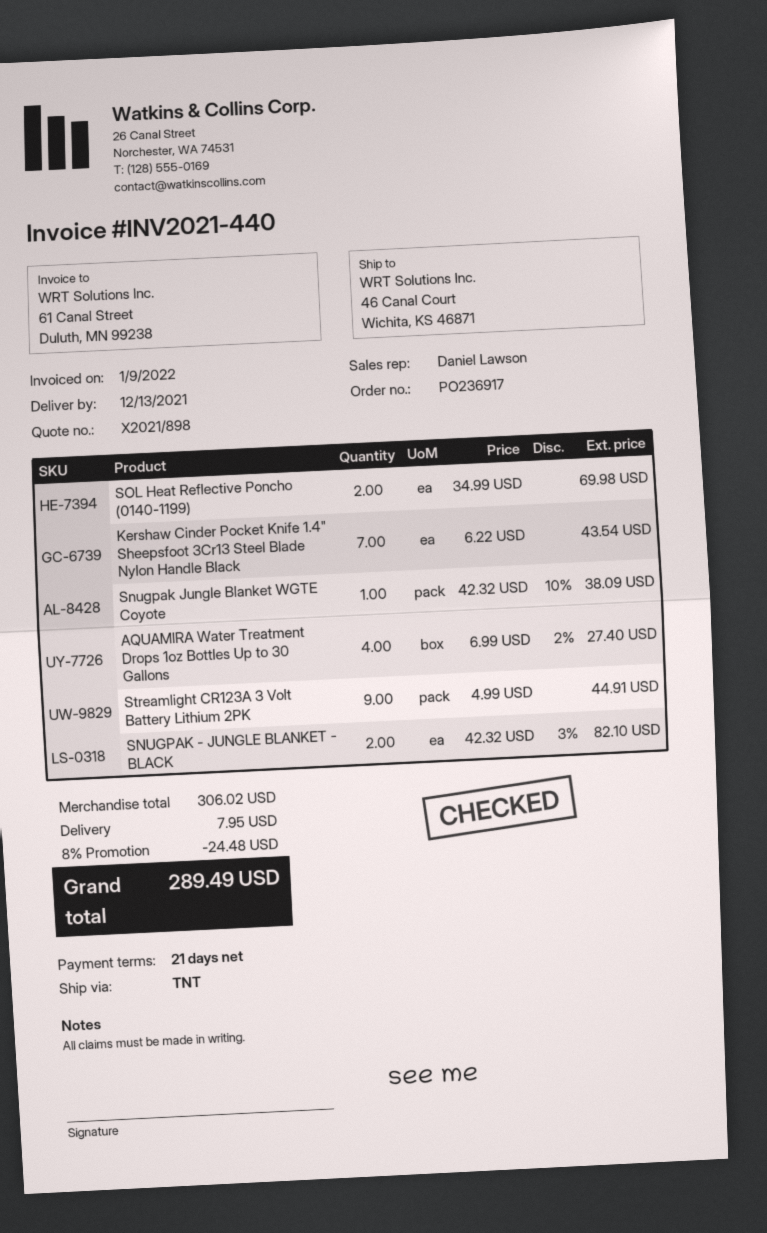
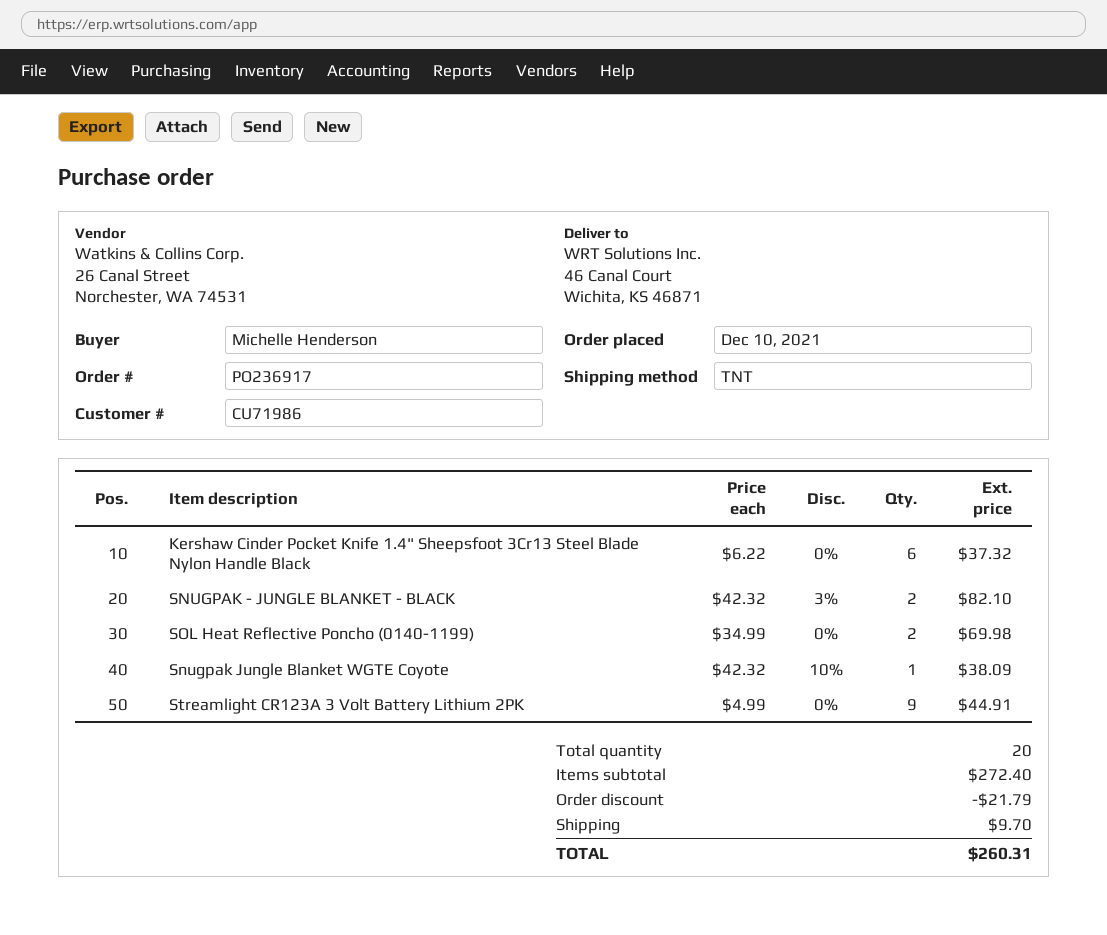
Kershaw Cinder Pocket Knife 1.4" Sheepsfoot 3Cr13 Steel Blade Nylon Handle Black: 7 x 6.22 = 43.54 -> 6 x 6.22 = 37.32
AQUAMIRA Water Treatment Drops 1oz Bottles Up to 30 Gallons: 4 x 6.99 - 2% = 27.40 -> none
subtotal: 306.02 -> 272.40
discount: 24.48 -> 21.79
shipping: 7.95 -> 9.70
total: 289.49 -> 260.31

